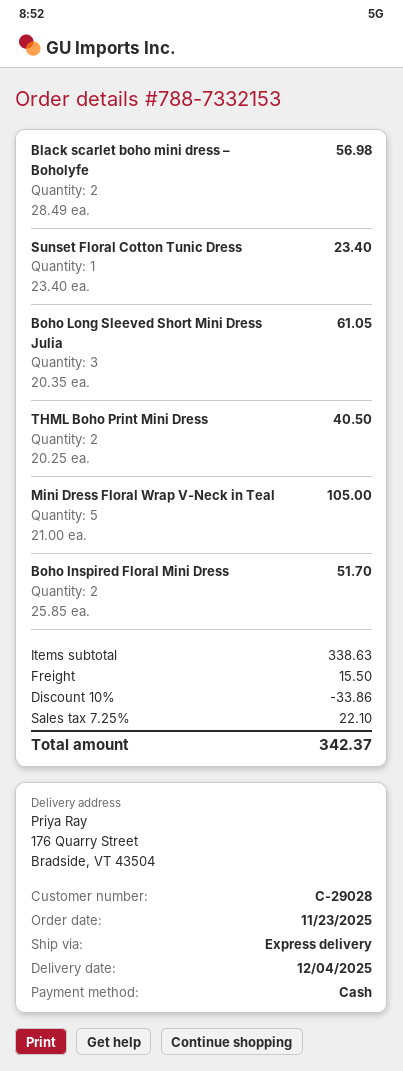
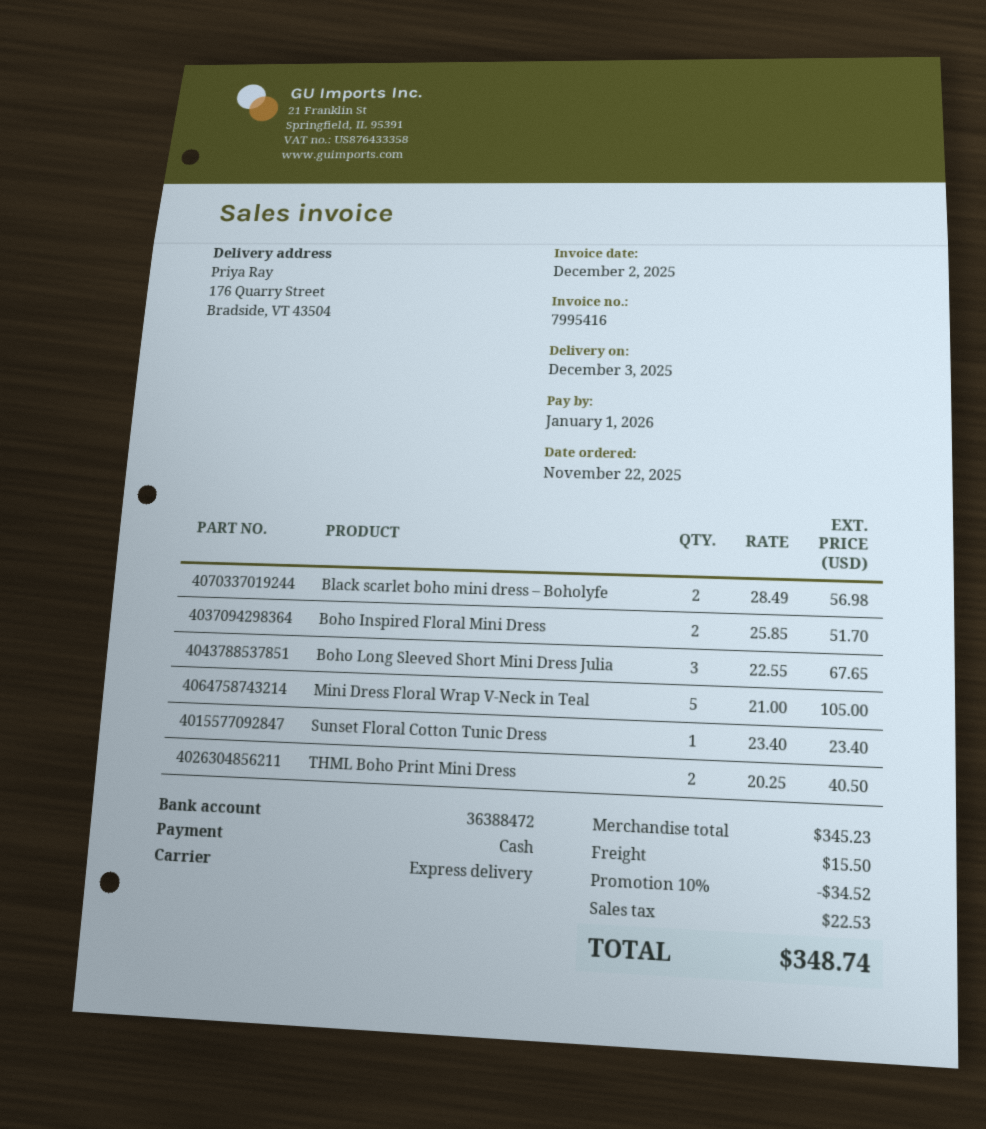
order date: 2025-11-23 -> 2025-11-22
delivery date: 2025-12-04 -> 2025-12-03
Boho Long Sleeved Short Mini Dress Julia: 3 x 20.35 = 61.05 -> 3 x 22.55 = 67.65
subtotal: 338.63 -> 345.23
discount: 10% = 33.86 -> 10% = 34.52
tax: 22.10 -> 22.53
total: 342.37 -> 348.74

